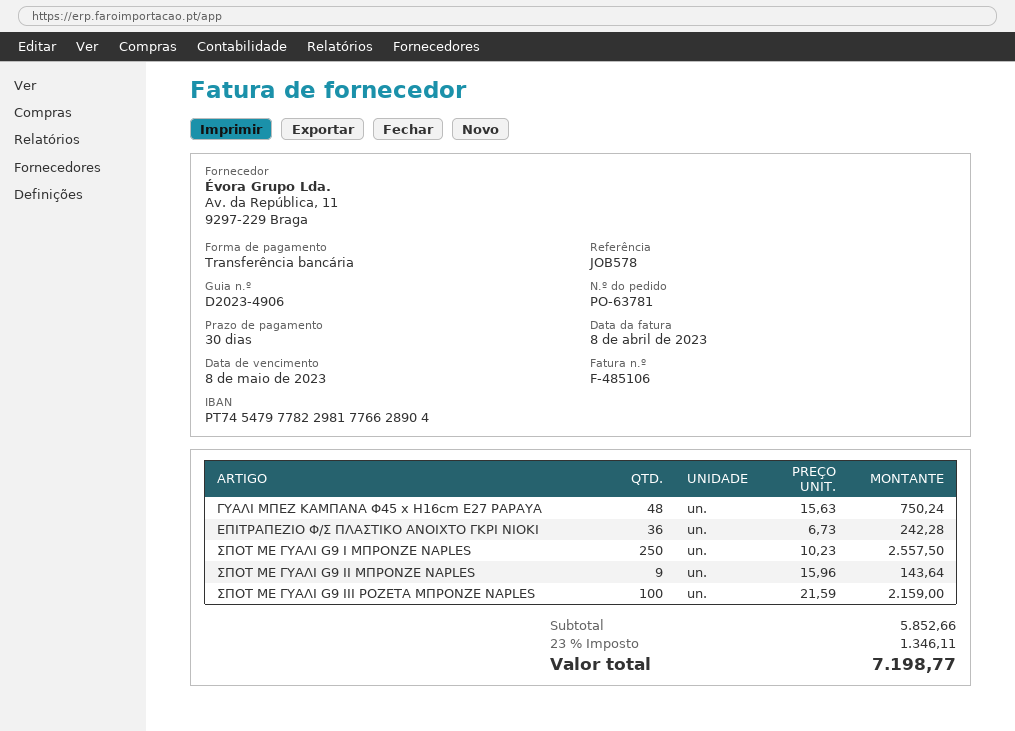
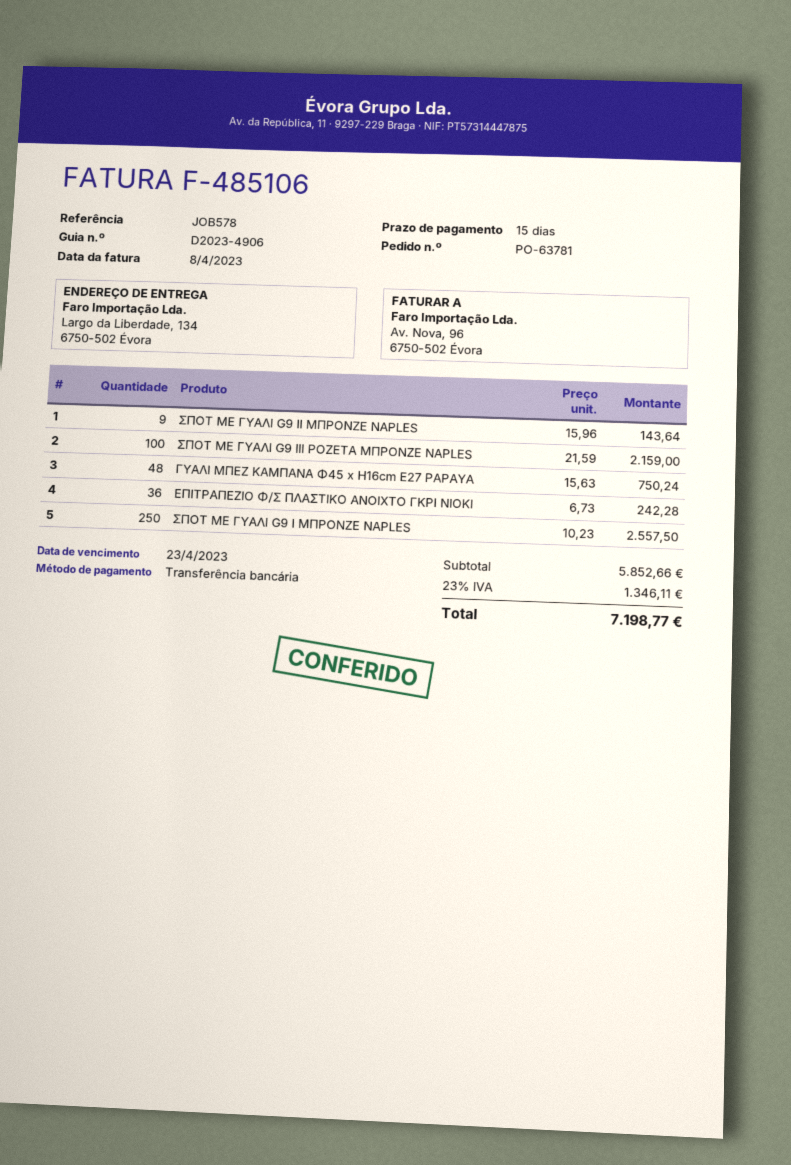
payment terms: 30 days -> 15 days
due date: 2023-05-08 -> 2023-04-23

